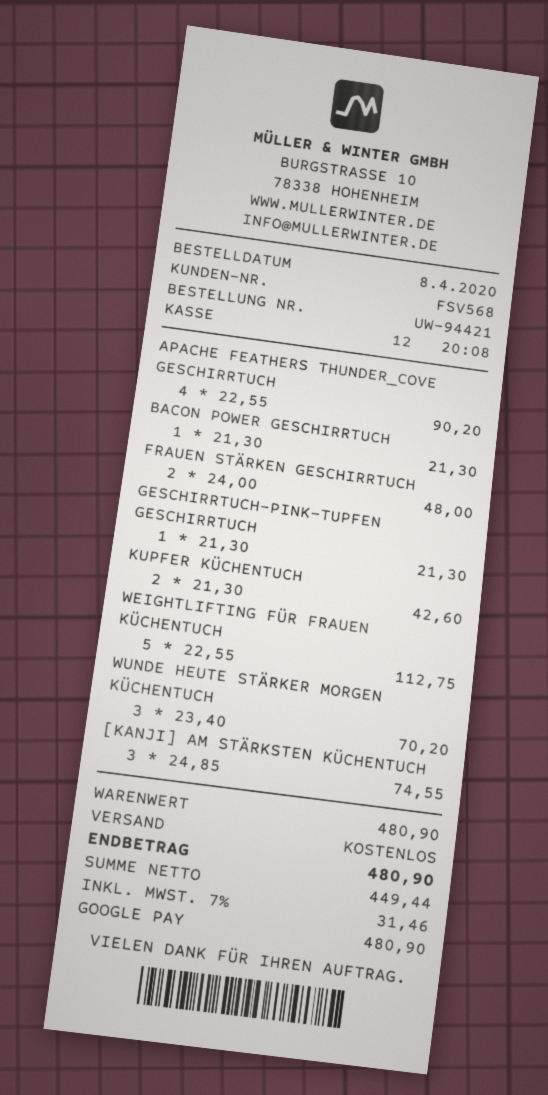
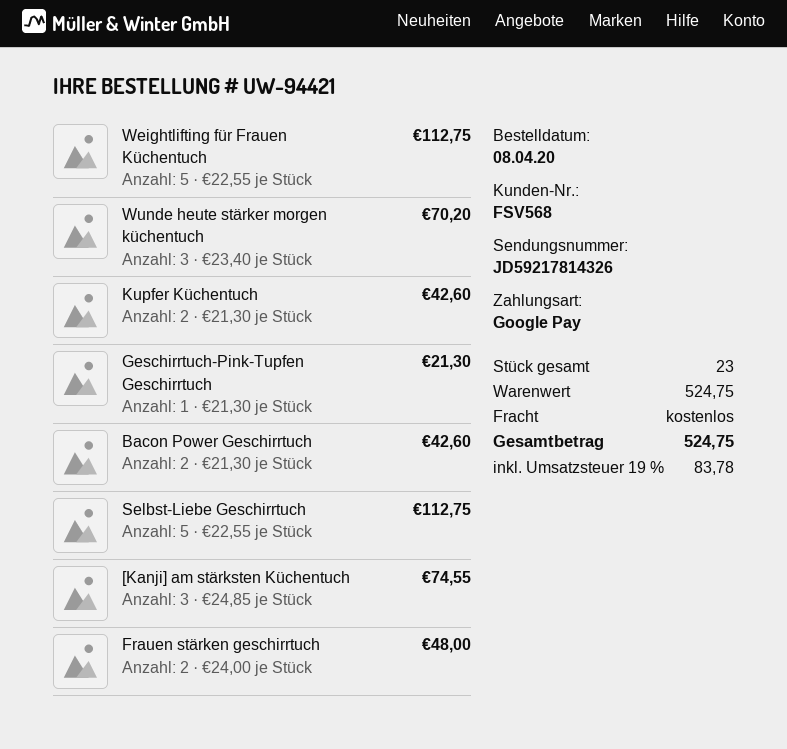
APACHE FEATHERS THUNDER_COVE GESCHIRRTUCH: 4 x 22.55 = 90.20 -> none
BACON POWER GESCHIRRTUCH: 1 x 21.30 = 21.30 -> 2 x 21.30 = 42.60
Selbst-Liebe Geschirrtuch: none -> 5 x 22.55 = 112.75
subtotal: 480.90 -> 524.75
tax: 7% = 31.46 -> 19% = 83.78
total: 480.90 -> 524.75

